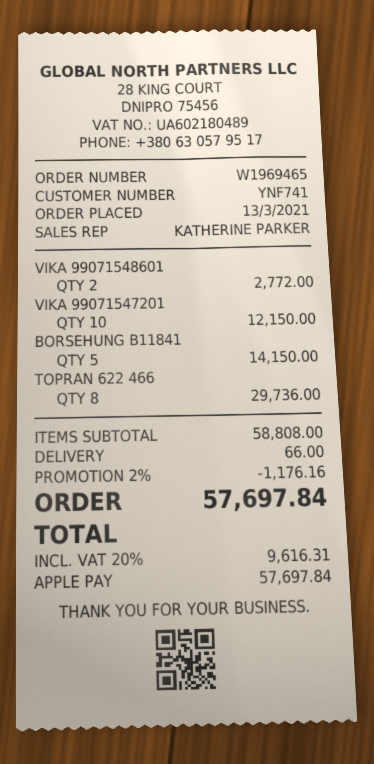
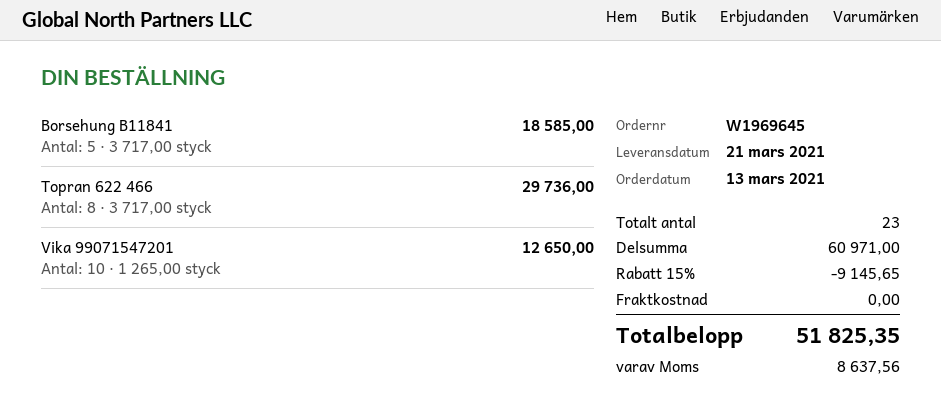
order number: W1969465 -> W1969645
VIKA 99071548601: 2 for 2772.00 -> none
VIKA 99071547201: 10 for 12150.00 -> 10 for 12650.00
BORSEHUNG B11841: 5 for 14150.00 -> 5 for 18585.00
subtotal: 58808.00 -> 60971.00
discount: 2% = 1176.16 -> 15% = 9145.65
shipping: 66.00 -> 0.00
tax: 9616.31 -> 8637.56
total: 57697.84 -> 51825.35

